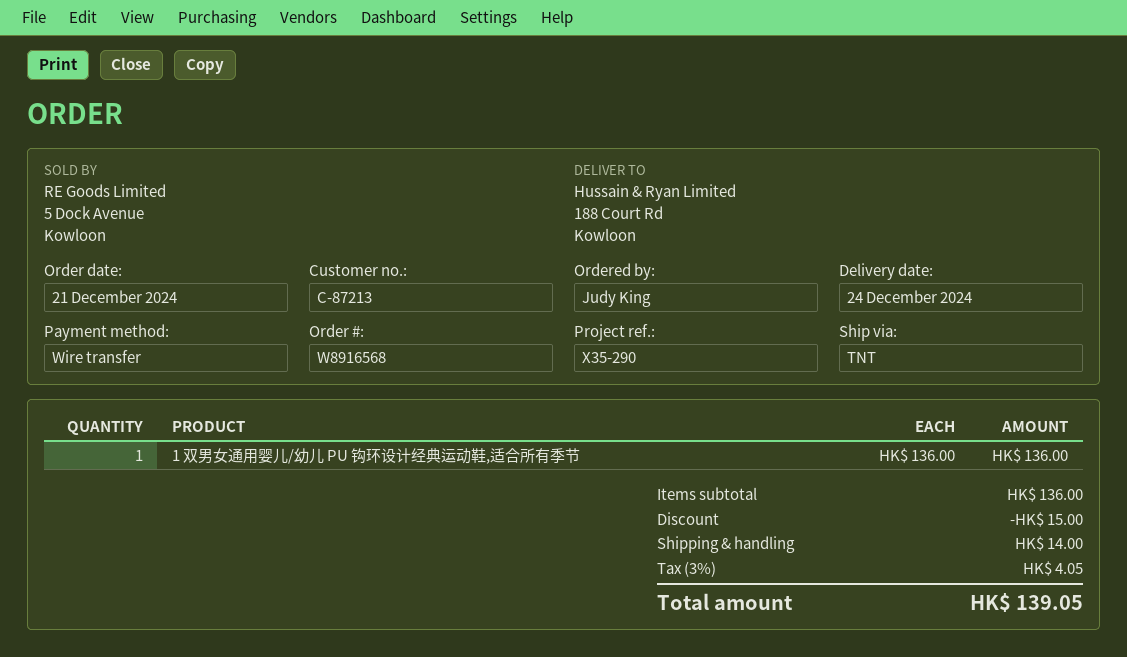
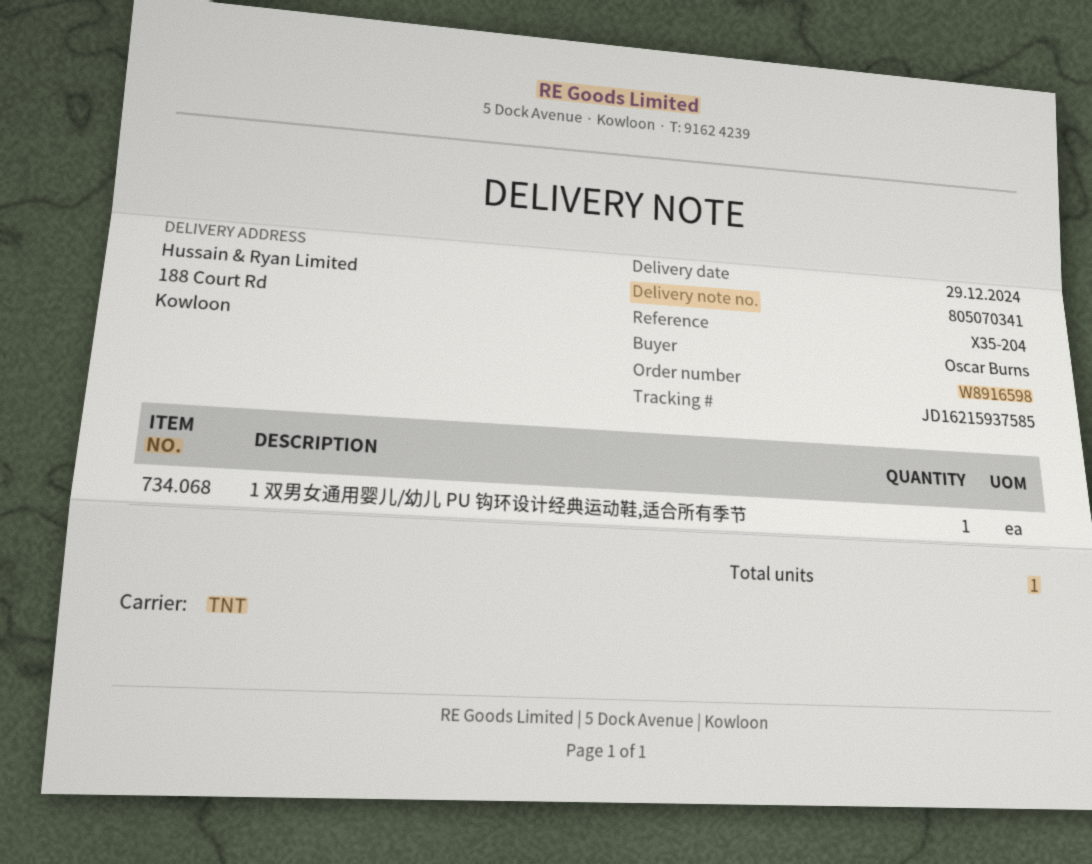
order number: W8916568 -> W8916598
delivery date: 2024-12-24 -> 2024-12-29
reference: X35-290 -> X35-204
ordered by: Judy King -> Oscar Burns

